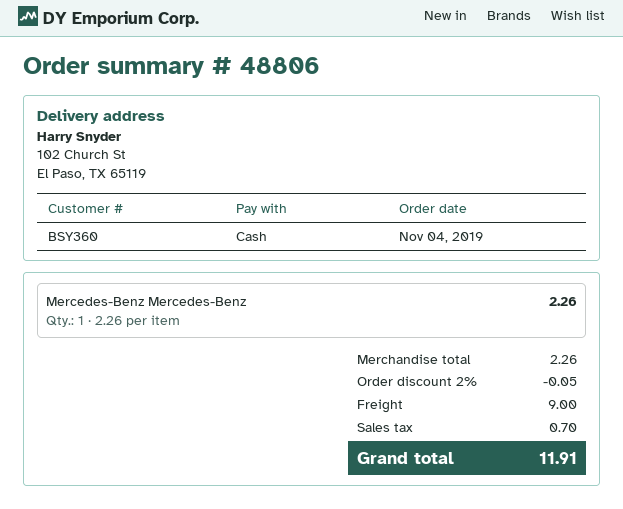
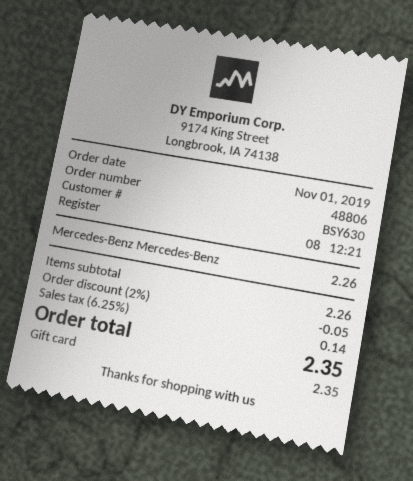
order date: 2019-11-04 -> 2019-11-01
customer number: BSY360 -> BSY630
payment method: cash -> gift card
shipping: 9.00 -> none
tax: 0.70 -> 0.14
total: 11.91 -> 2.35

